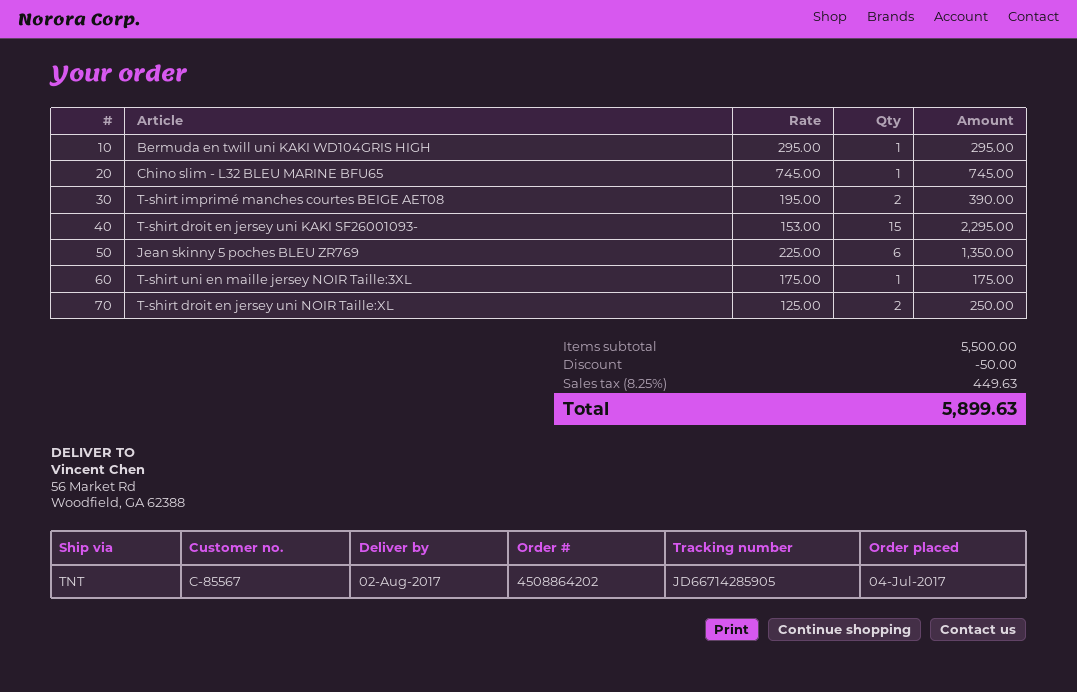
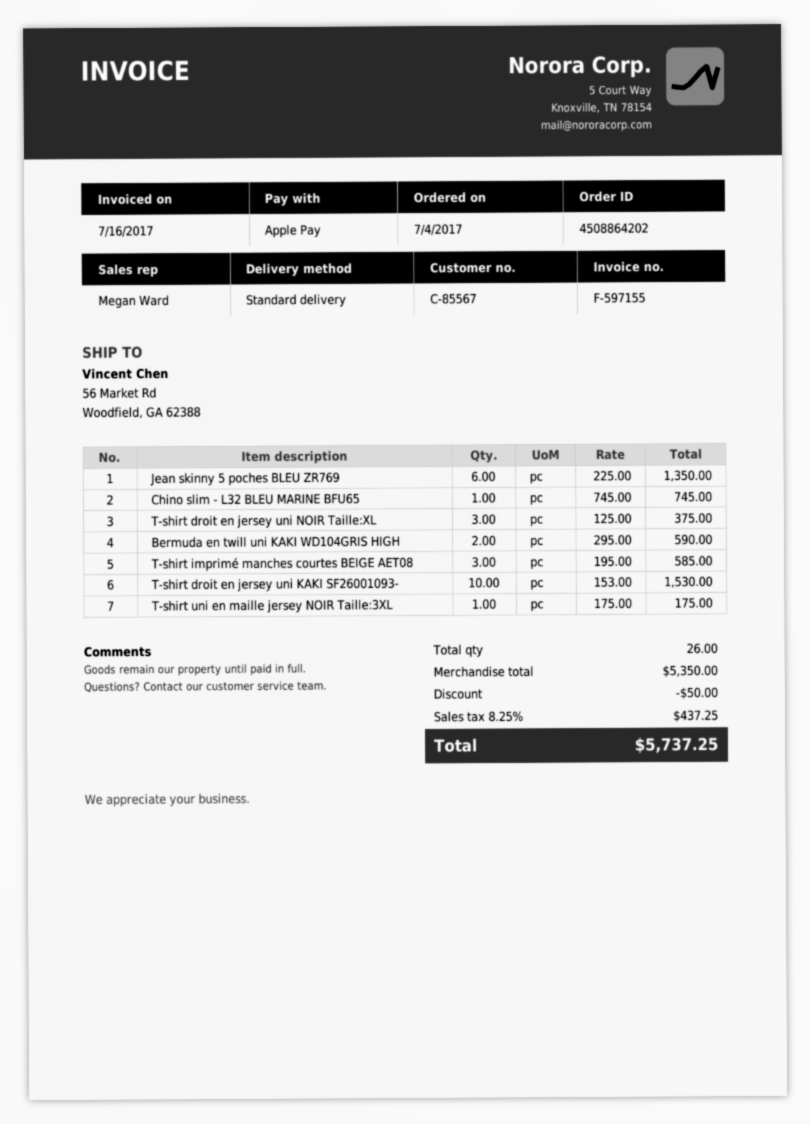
shipping method: TNT -> standard
Bermuda en twill uni KAKI WD104GRIS HIGH: 1 x 295.00 = 295.00 -> 2 x 295.00 = 590.00
T-shirt imprimé manches courtes BEIGE AET08: 2 x 195.00 = 390.00 -> 3 x 195.00 = 585.00
T-shirt droit en jersey uni KAKI SF26001093-: 15 x 153.00 = 2295.00 -> 10 x 153.00 = 1530.00
T-shirt droit en jersey uni NOIR Taille:XL: 2 x 125.00 = 250.00 -> 3 x 125.00 = 375.00
subtotal: 5500.00 -> 5350.00
tax: 8.25% = 449.63 -> 8.25% = 437.25
total: 5899.63 -> 5737.25

